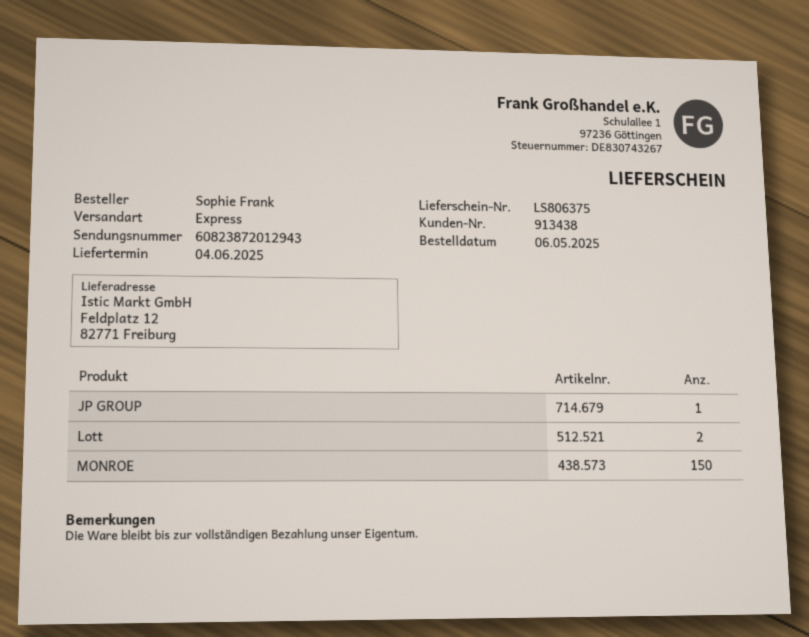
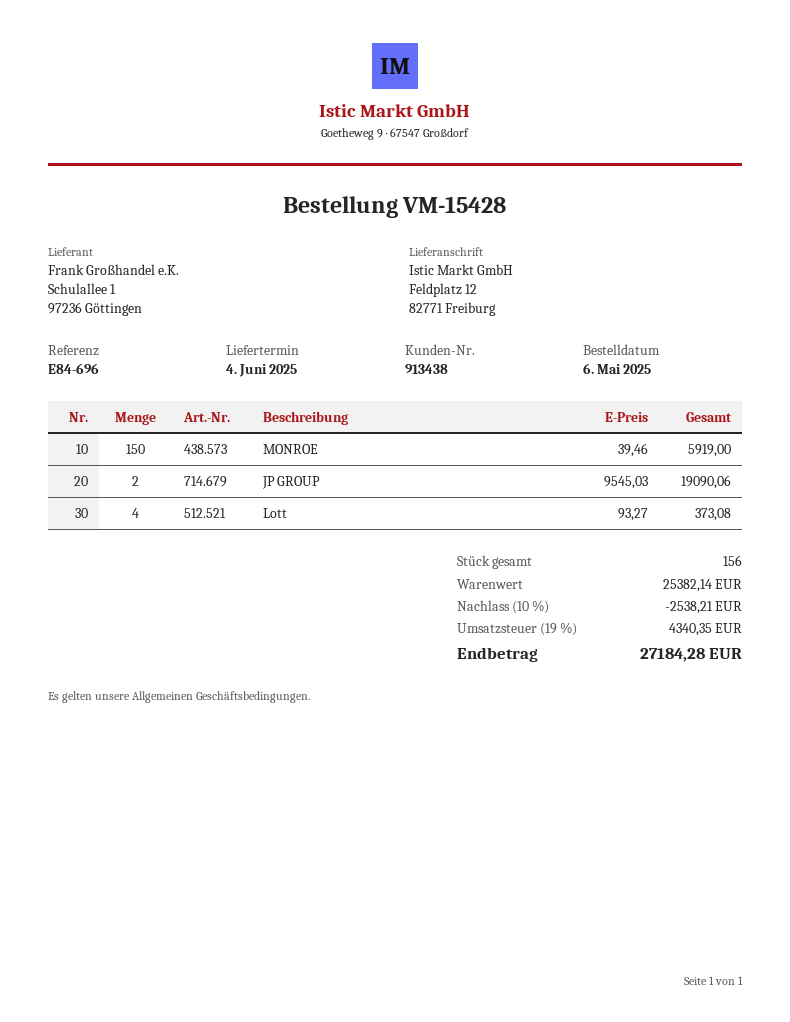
JP GROUP: 1 -> 2
Lott: 2 -> 4

